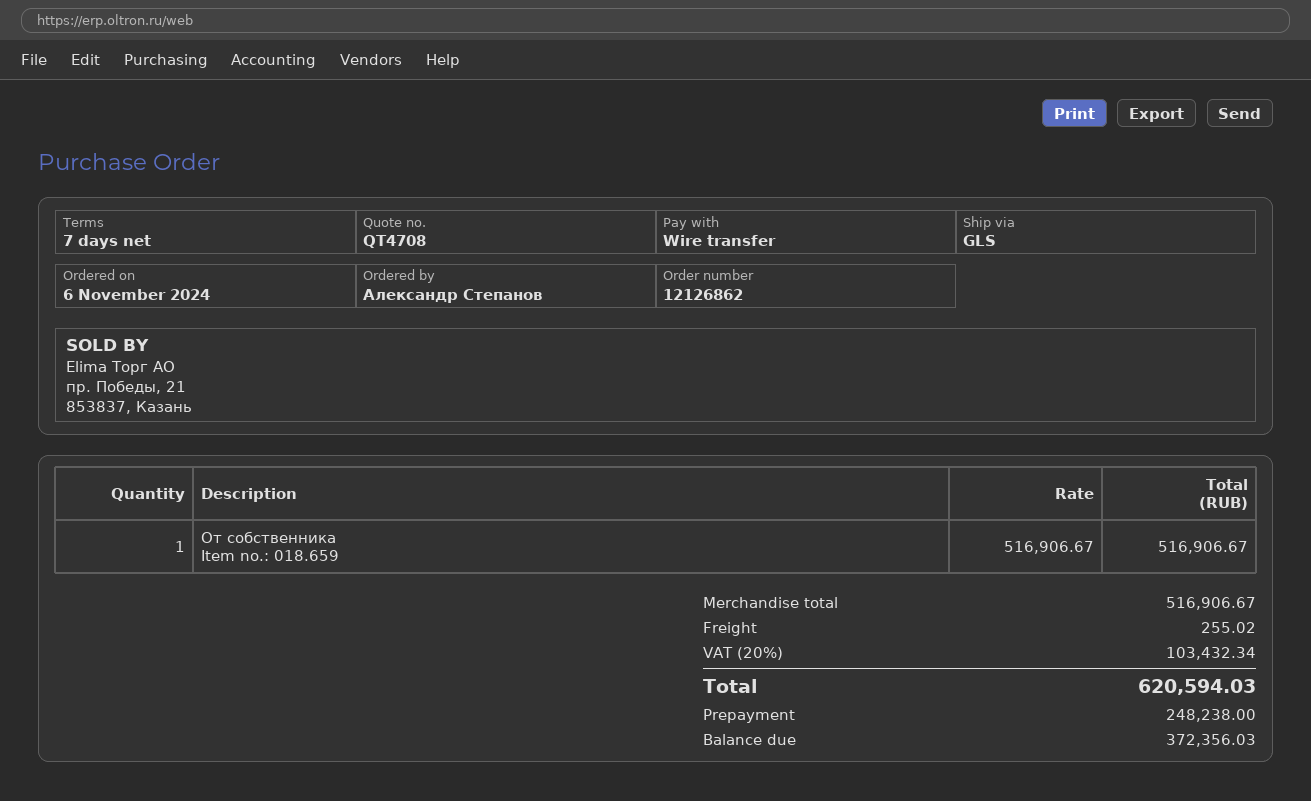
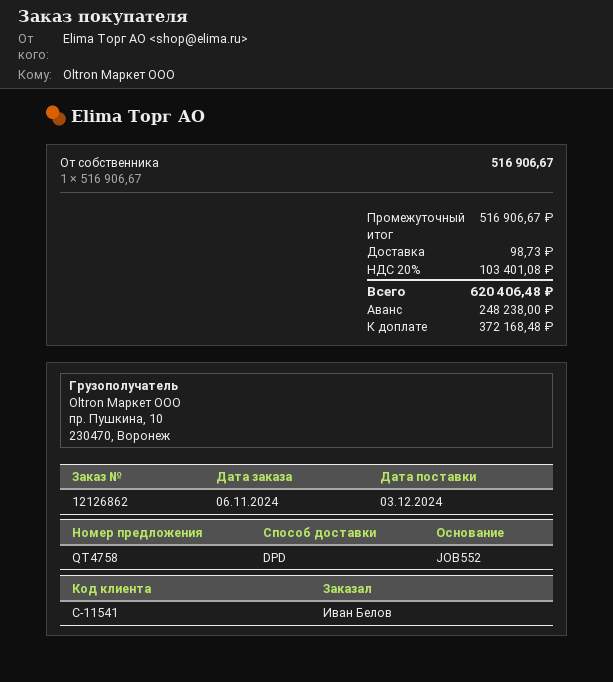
quote number: QT4708 -> QT4758
ordered by: Александр Степанов -> Иван Белов
shipping method: GLS -> DPD
shipping: 255.02 -> 98.73
tax: 20% = 103432.34 -> 20% = 103401.08
total: 620594.03 -> 620406.48
balance: 372356.03 -> 372168.48

